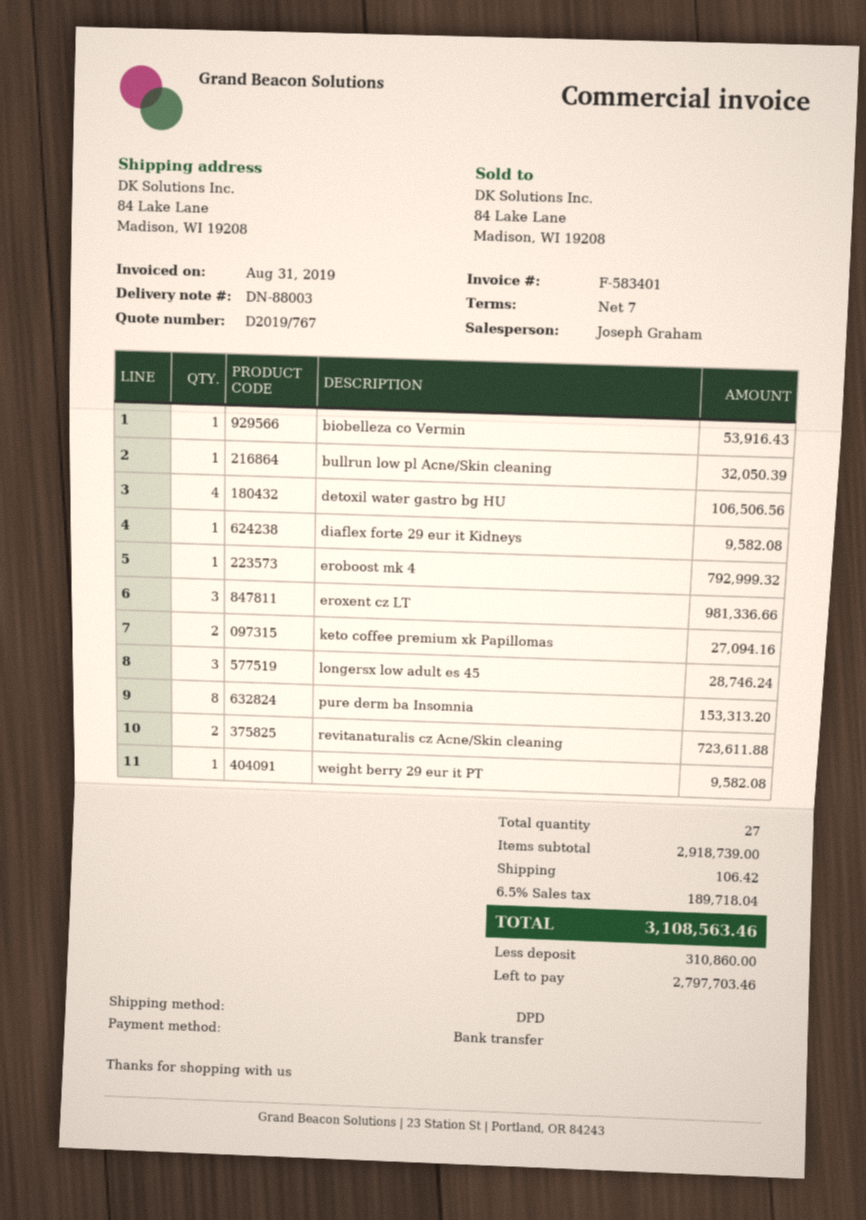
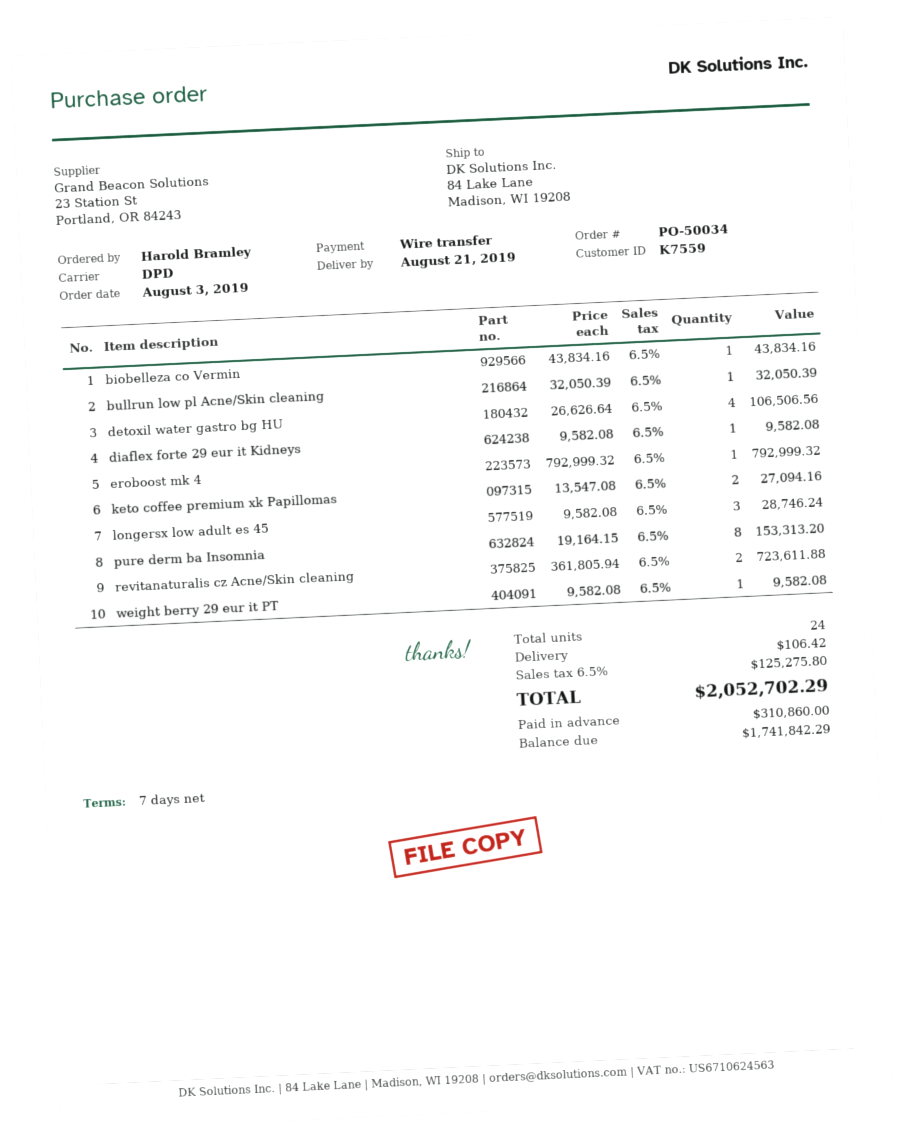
biobelleza co Vermin: 1 for 53916.43 -> 1 for 43834.16
eroxent cz LT: 3 for 981336.66 -> none
total quantity: 27 -> 24
tax: 6.5% = 189718.04 -> 6.5% = 125275.80
total: 3108563.46 -> 2052702.29
balance: 2797703.46 -> 1741842.29

